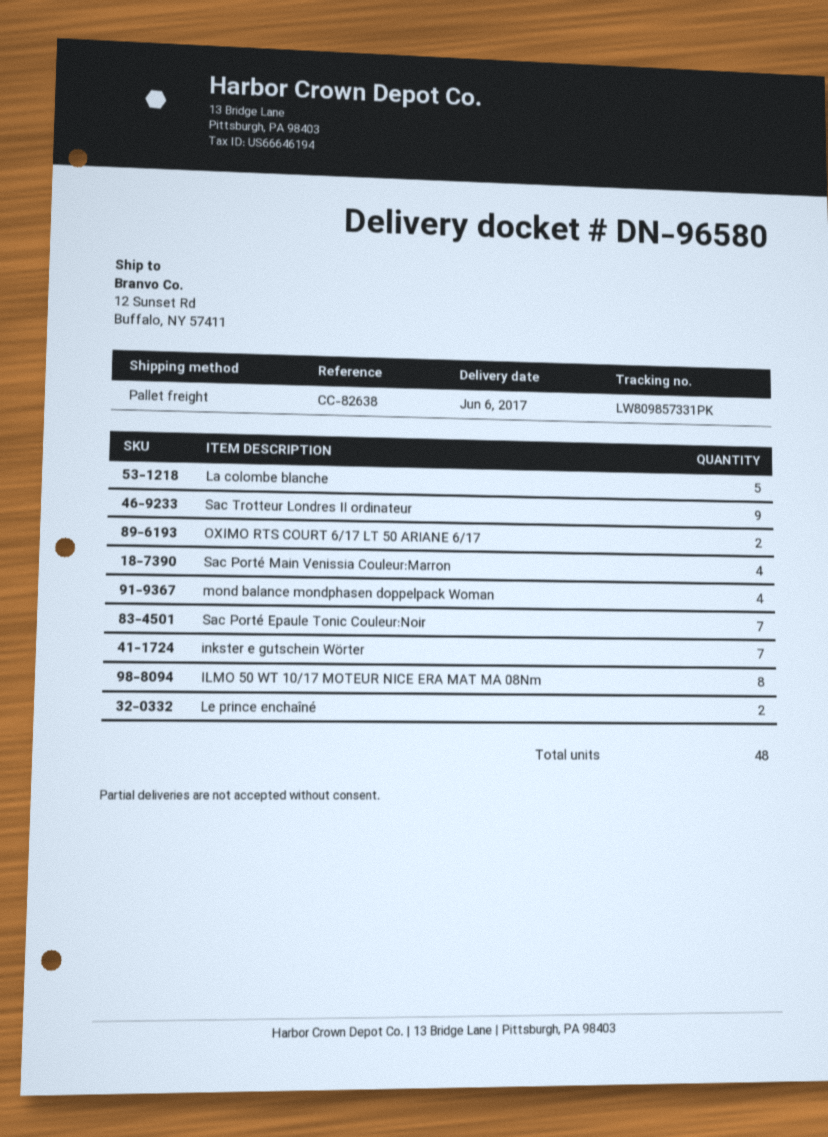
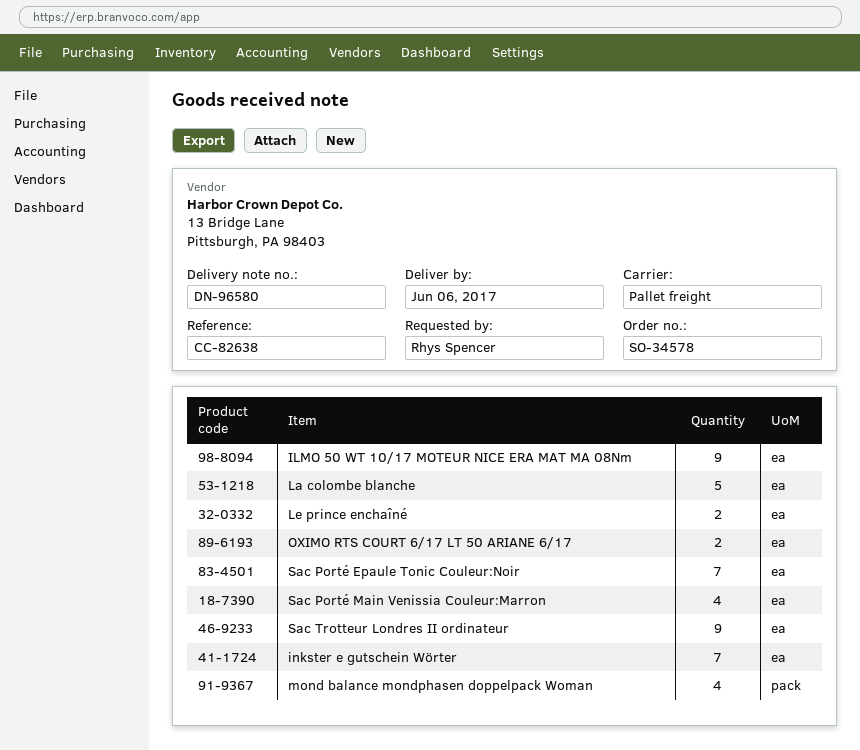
ILMO 50 WT 10/17 MOTEUR NICE ERA MAT MA 08Nm: 8 -> 9

